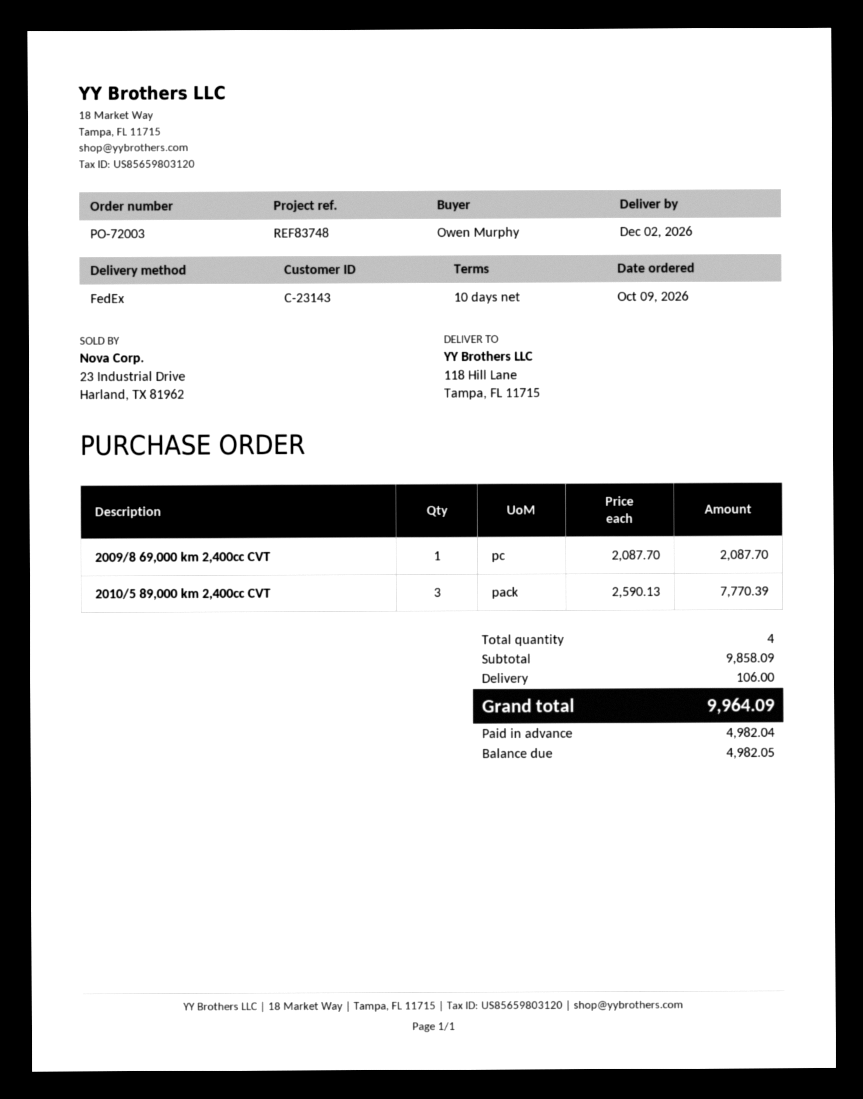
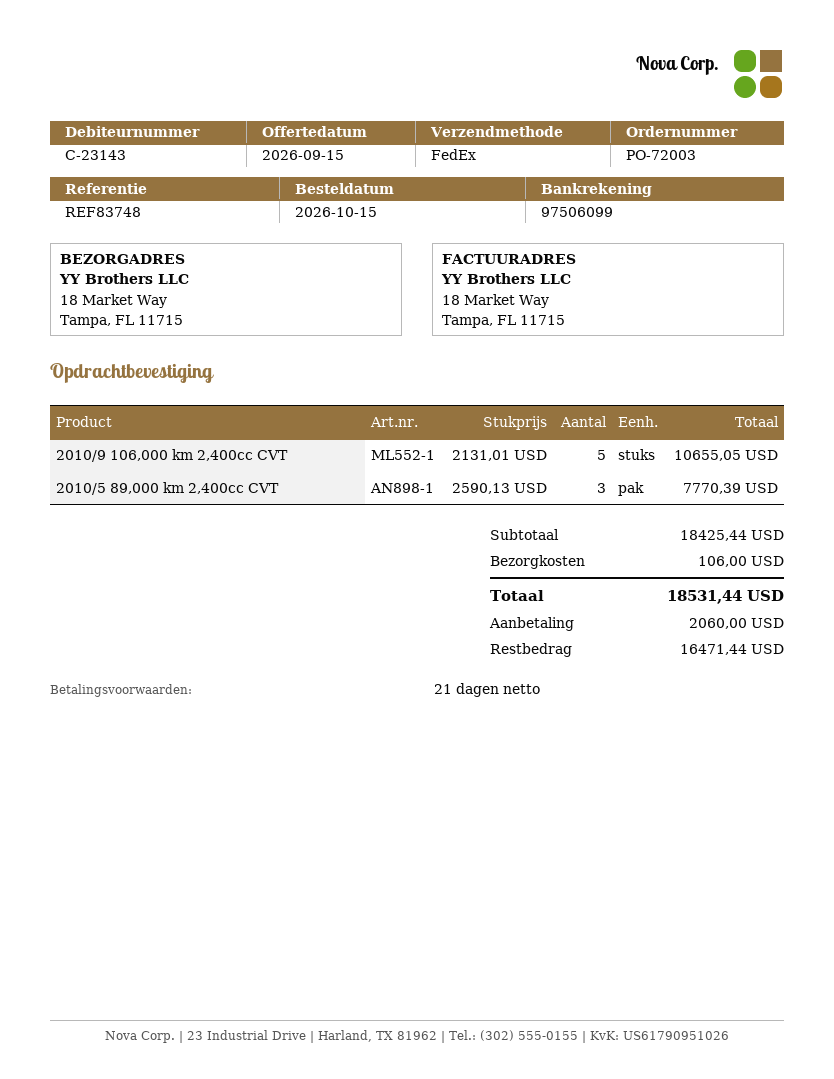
order date: 2026-10-09 -> 2026-10-15
payment terms: 10 days -> 21 days
ship to: 118 Hill Lane, Tampa, FL 11715 -> 18 Market Way, Tampa, FL 11715
2009/8 69,000 km 2,400cc CVT: 1 x 2087.70 = 2087.70 -> none
2010/9 106,000 km 2,400cc CVT: none -> 5 x 2131.01 = 10655.05
subtotal: 9858.09 -> 18425.44
total: 9964.09 -> 18531.44
deposit: 4982.04 -> 2060.00
balance: 4982.05 -> 16471.44

